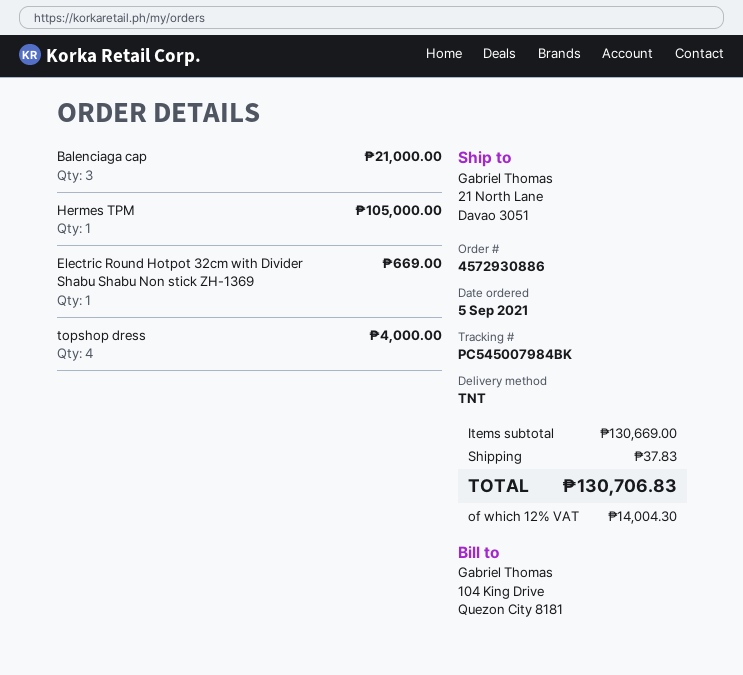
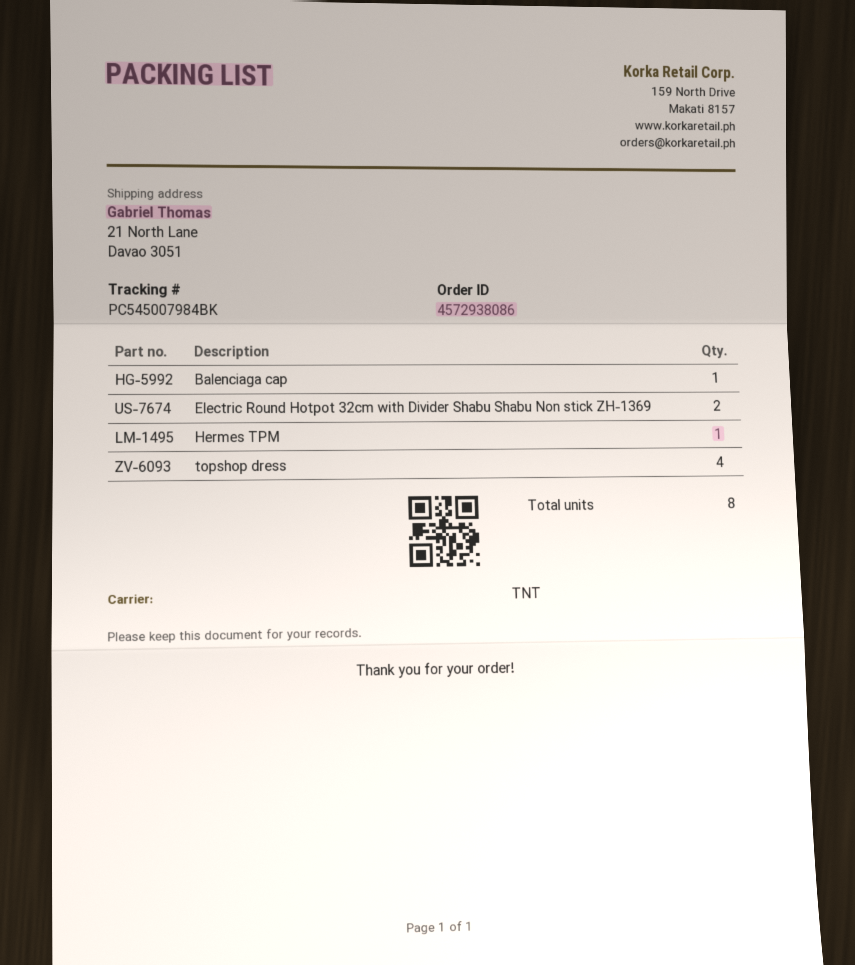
order number: 4572930886 -> 4572938086
Balenciaga cap: 3 -> 1
Electric Round Hotpot 32cm with Divider Shabu Shabu Non stick ZH-1369: 1 -> 2

